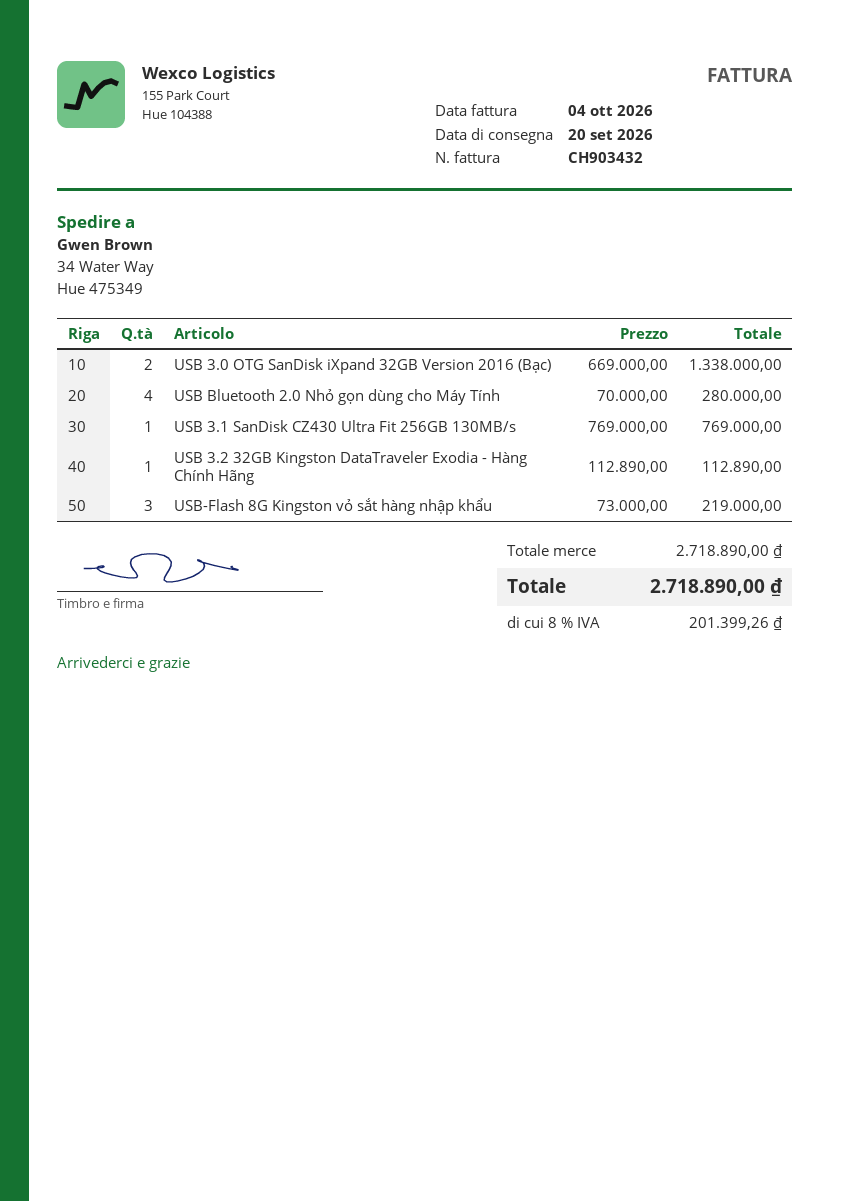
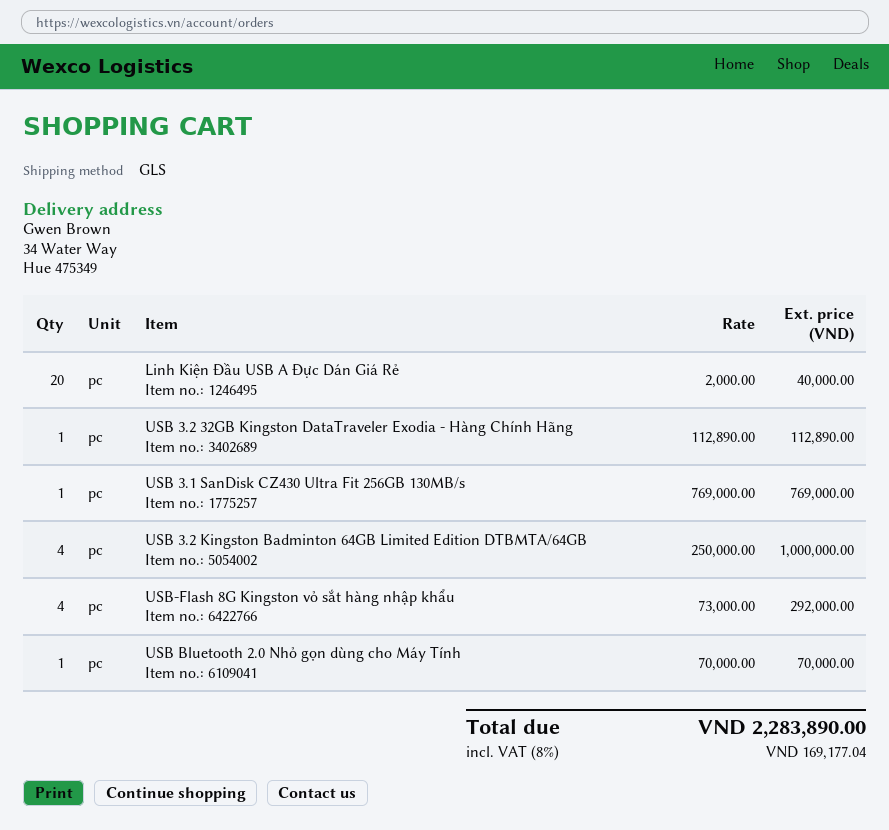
USB 3.0 OTG SanDisk iXpand 32GB Version 2016 (Bạc): 2 x 669000.00 = 1338000.00 -> none
USB Bluetooth 2.0 Nhỏ gọn dùng cho Máy Tính: 4 x 70000.00 = 280000.00 -> 1 x 70000.00 = 70000.00
USB-Flash 8G Kingston vỏ sắt hàng nhập khẩu: 3 x 73000.00 = 219000.00 -> 4 x 73000.00 = 292000.00
Linh Kiện Đầu USB A Đực Dán Giá Rẻ: none -> 20 x 2000.00 = 40000.00
USB 3.2 Kingston Badminton 64GB Limited Edition DTBMTA/64GB: none -> 4 x 250000.00 = 1000000.00
tax: 8% = 201399.26 -> 8% = 169177.04
total: 2718890.00 -> 2283890.00

